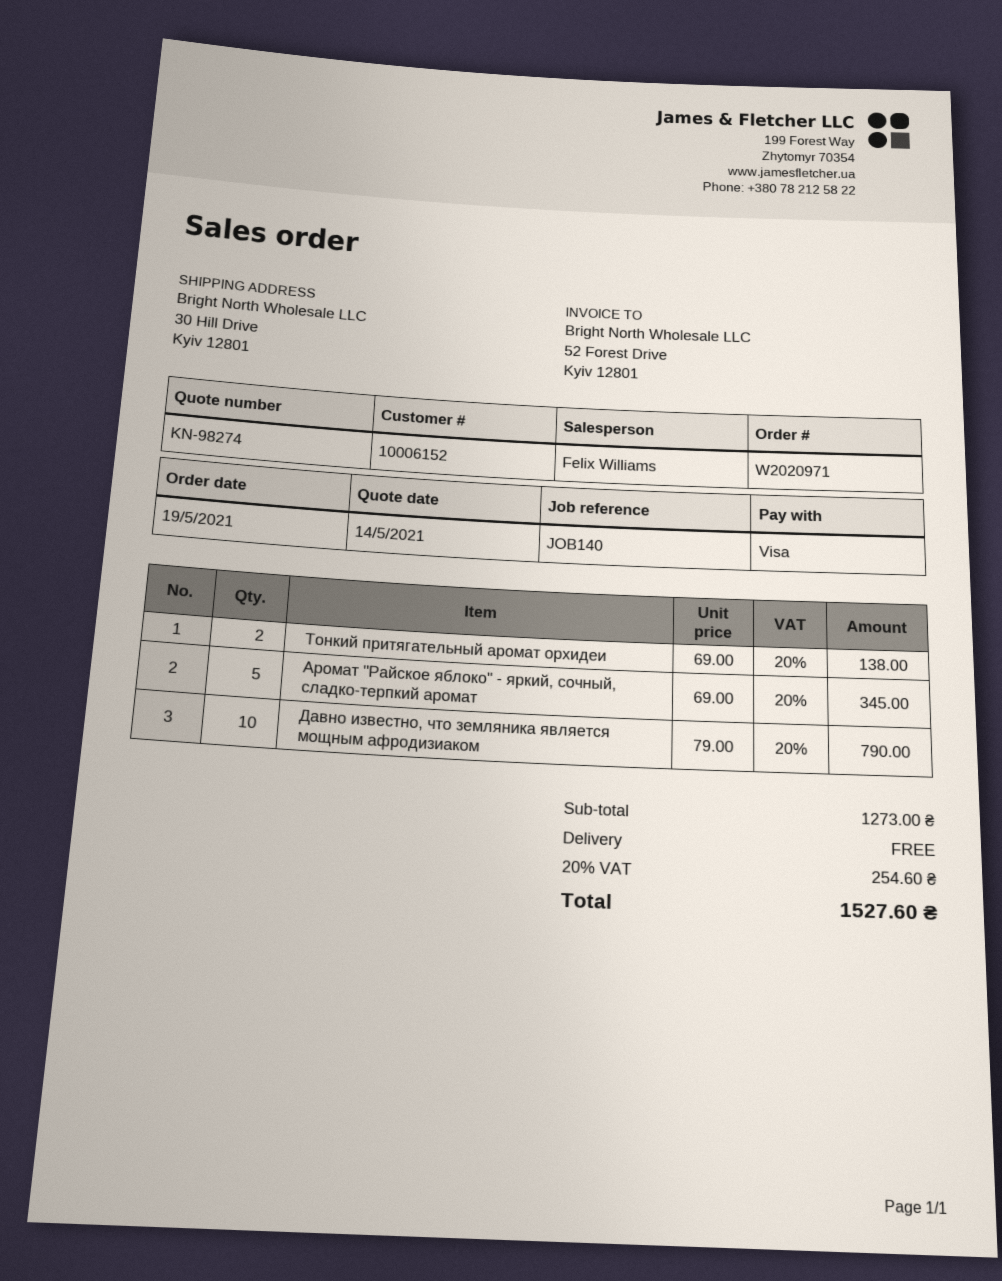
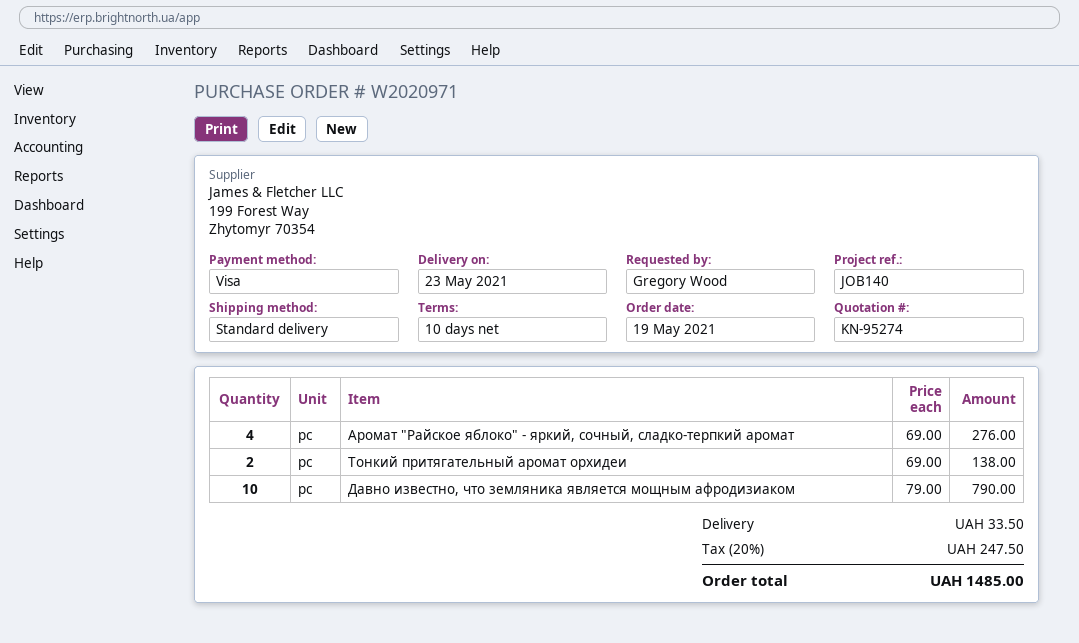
quote number: KN-98274 -> KN-95274
Аромат "Райское яблоко" - яркий, сочный, сладко-терпкий аромат: 5 x 69.00 = 345.00 -> 4 x 69.00 = 276.00
shipping: 0.00 -> 33.50
tax: 20% = 254.60 -> 20% = 247.50
total: 1527.60 -> 1485.00

